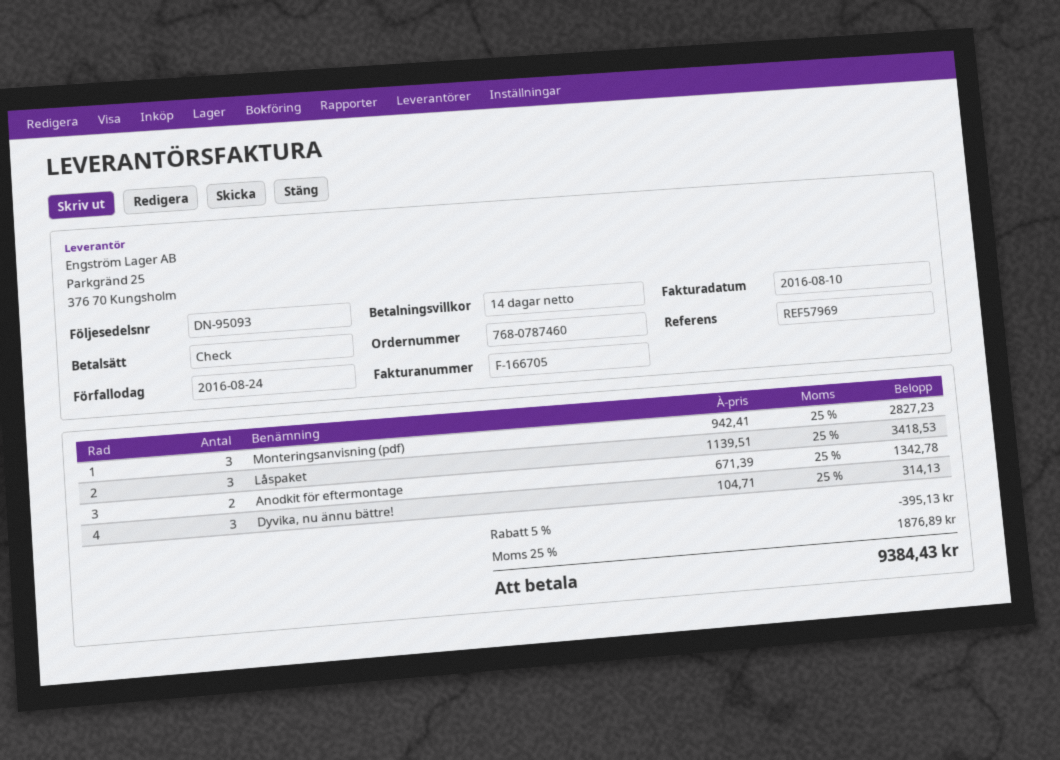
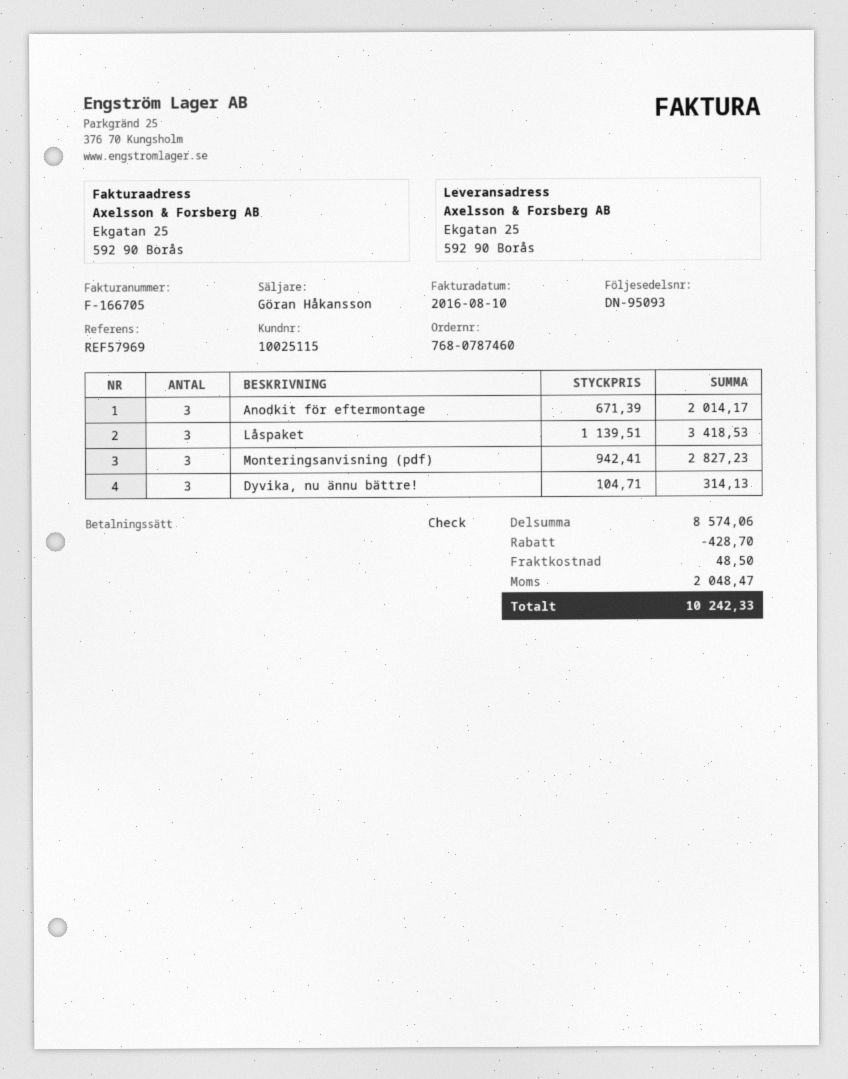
Anodkit för eftermontage: 2 x 671.39 = 1342.78 -> 3 x 671.39 = 2014.17
discount: 395.13 -> 428.70
shipping: none -> 48.50
tax: 1876.89 -> 2048.47
total: 9384.43 -> 10242.33

